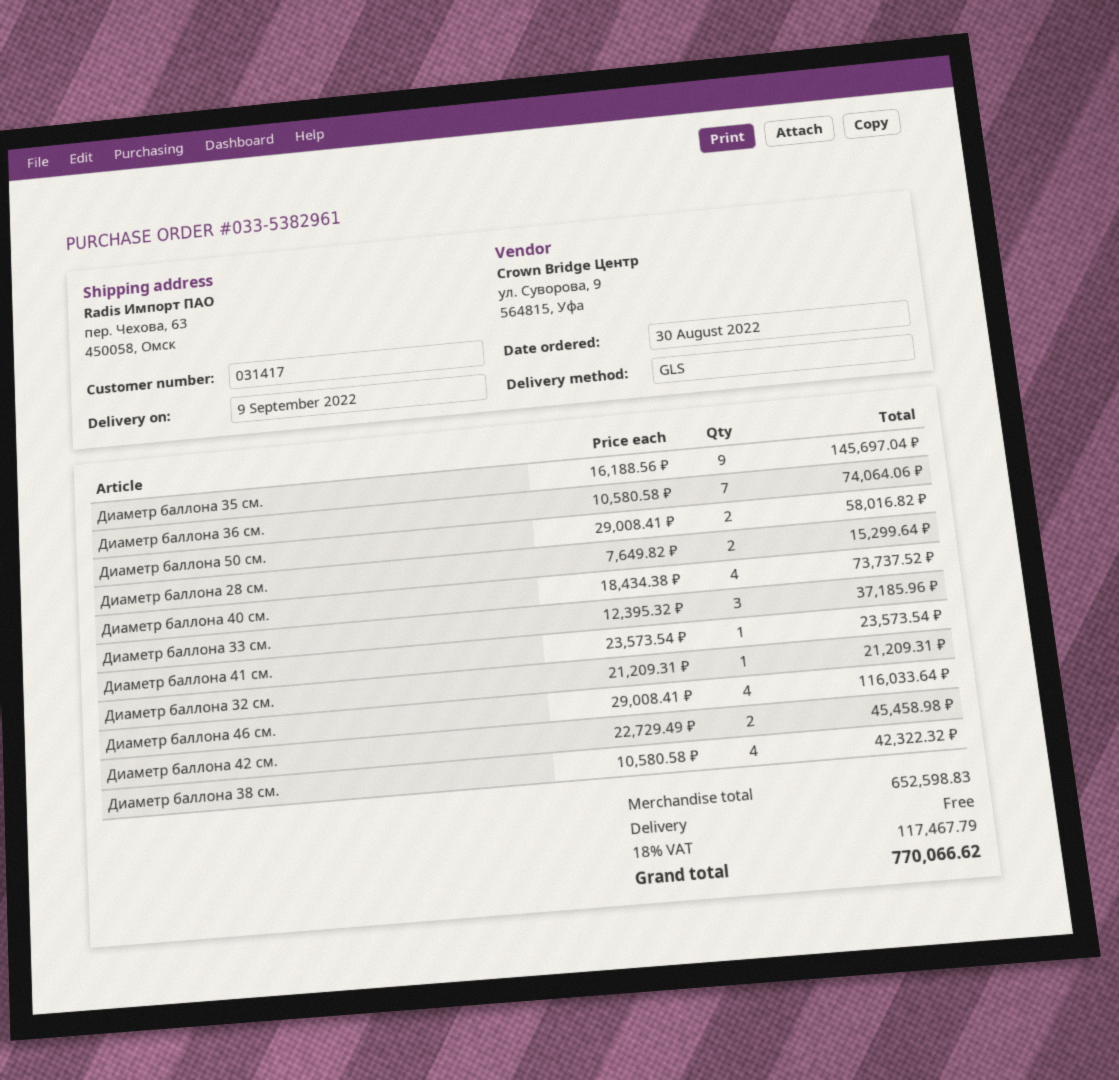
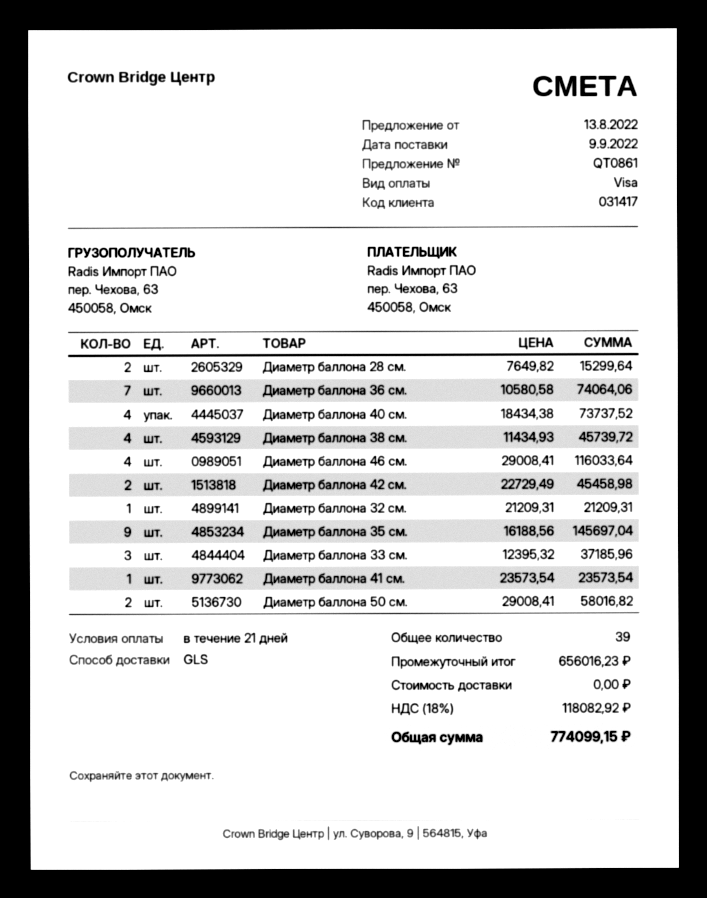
Диаметр баллона 38 см.: 4 x 10580.58 = 42322.32 -> 4 x 11434.93 = 45739.72
subtotal: 652598.83 -> 656016.23
tax: 18% = 117467.79 -> 18% = 118082.92
total: 770066.62 -> 774099.15

